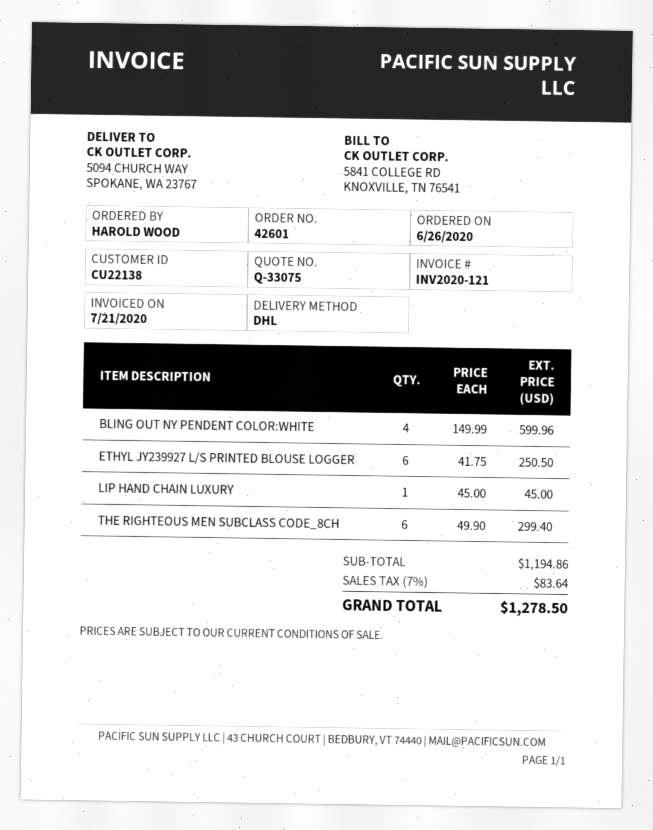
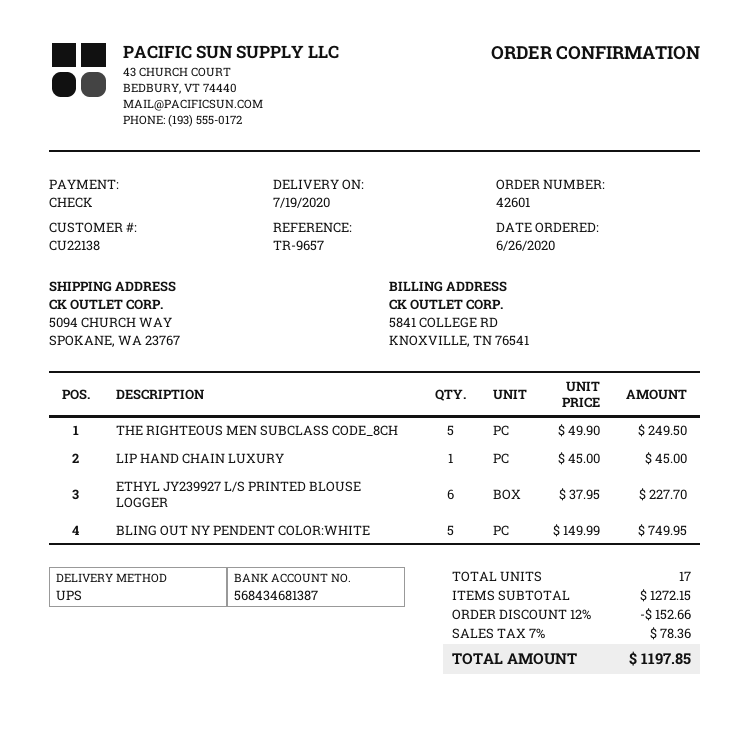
shipping method: DHL -> UPS
BLING OUT NY PENDENT COLOR:WHITE: 4 x 149.99 = 599.96 -> 5 x 149.99 = 749.95
ETHYL JY239927 L/S PRINTED BLOUSE LOGGER: 6 x 41.75 = 250.50 -> 6 x 37.95 = 227.70
THE RIGHTEOUS MEN SUBCLASS CODE_8CH: 6 x 49.90 = 299.40 -> 5 x 49.90 = 249.50
subtotal: 1194.86 -> 1272.15
discount: none -> 12% = 152.66
tax: 7% = 83.64 -> 7% = 78.36
total: 1278.50 -> 1197.85

